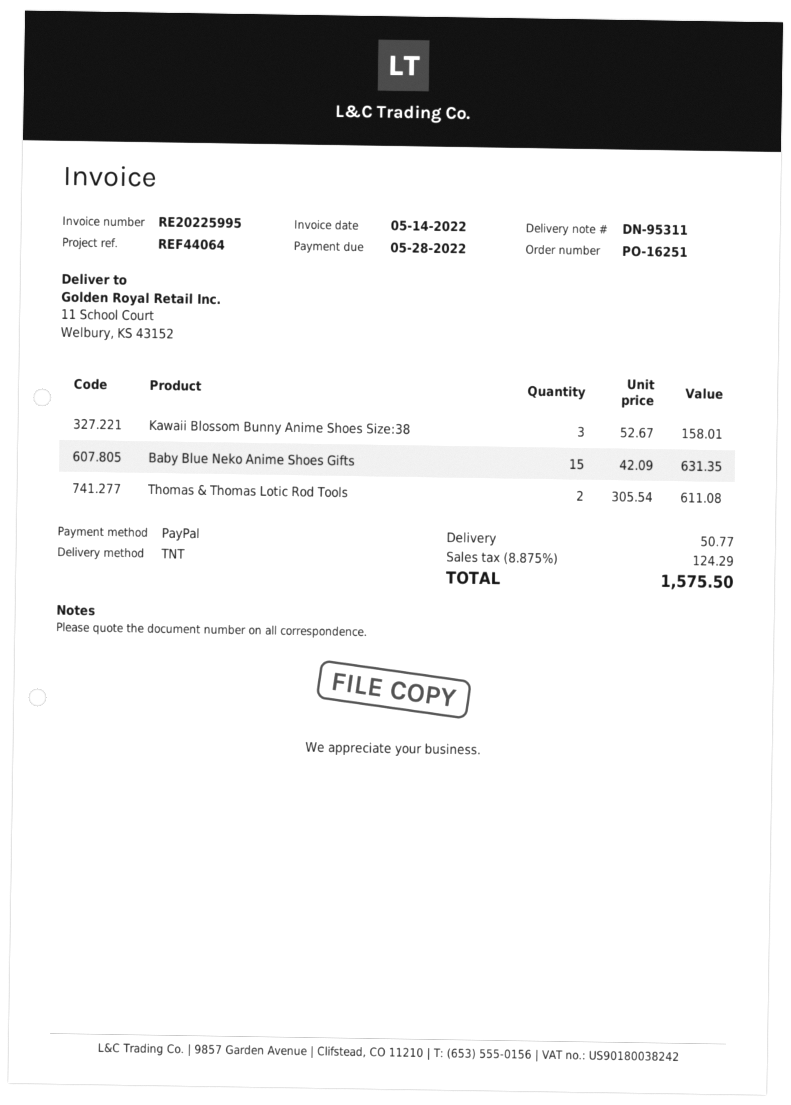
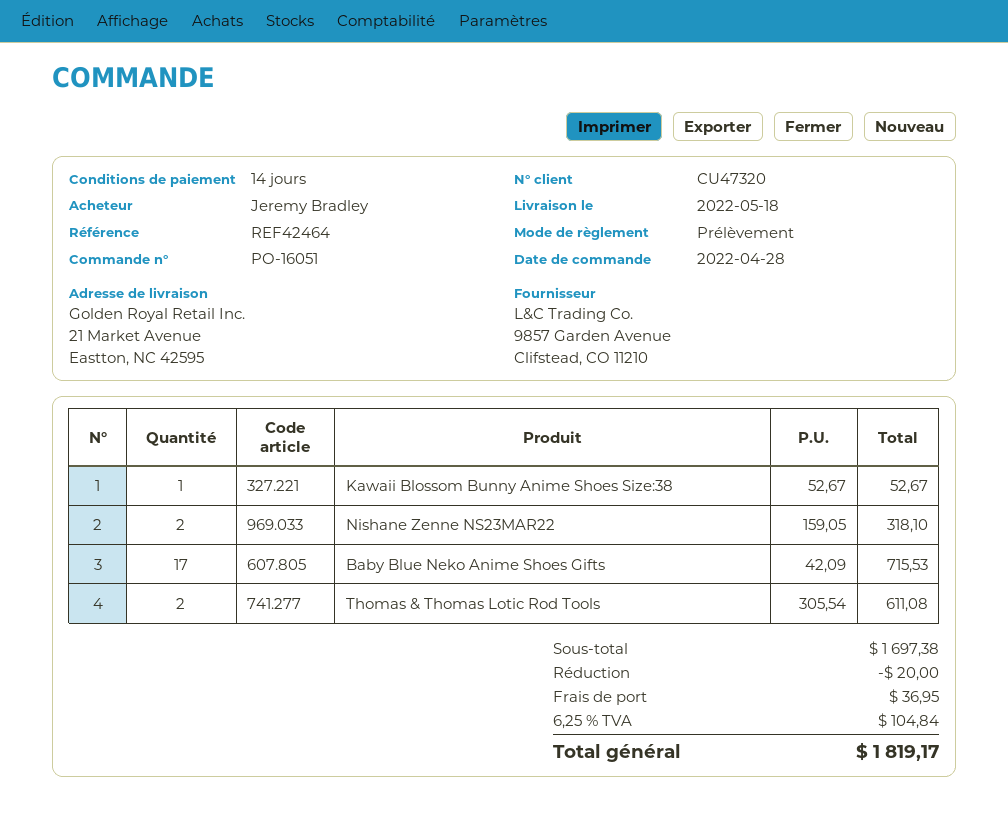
order number: PO-16251 -> PO-16051
reference: REF44064 -> REF42464
payment method: PayPal -> direct debit
ship to: 11 School Court, Welbury, KS 43152 -> 21 Market Avenue, Eastton, NC 42595
Kawaii Blossom Bunny Anime Shoes Size:38: 3 x 52.67 = 158.01 -> 1 x 52.67 = 52.67
Baby Blue Neko Anime Shoes Gifts: 15 x 42.09 = 631.35 -> 17 x 42.09 = 715.53
Nishane Zenne NS23MAR22: none -> 2 x 159.05 = 318.10
discount: none -> 20.00
shipping: 50.77 -> 36.95
tax: 8.875% = 124.29 -> 6.25% = 104.84
total: 1575.50 -> 1819.17

